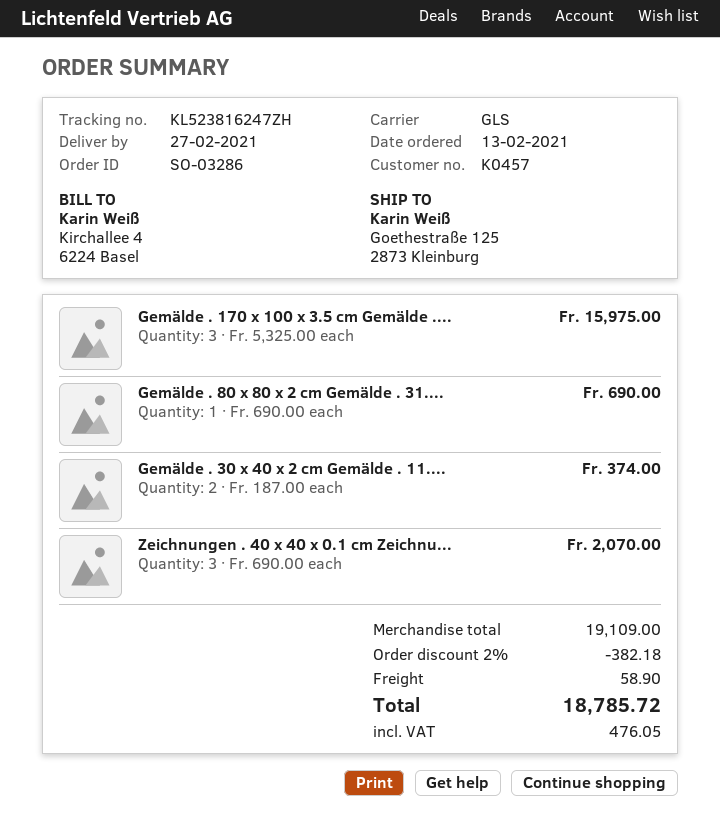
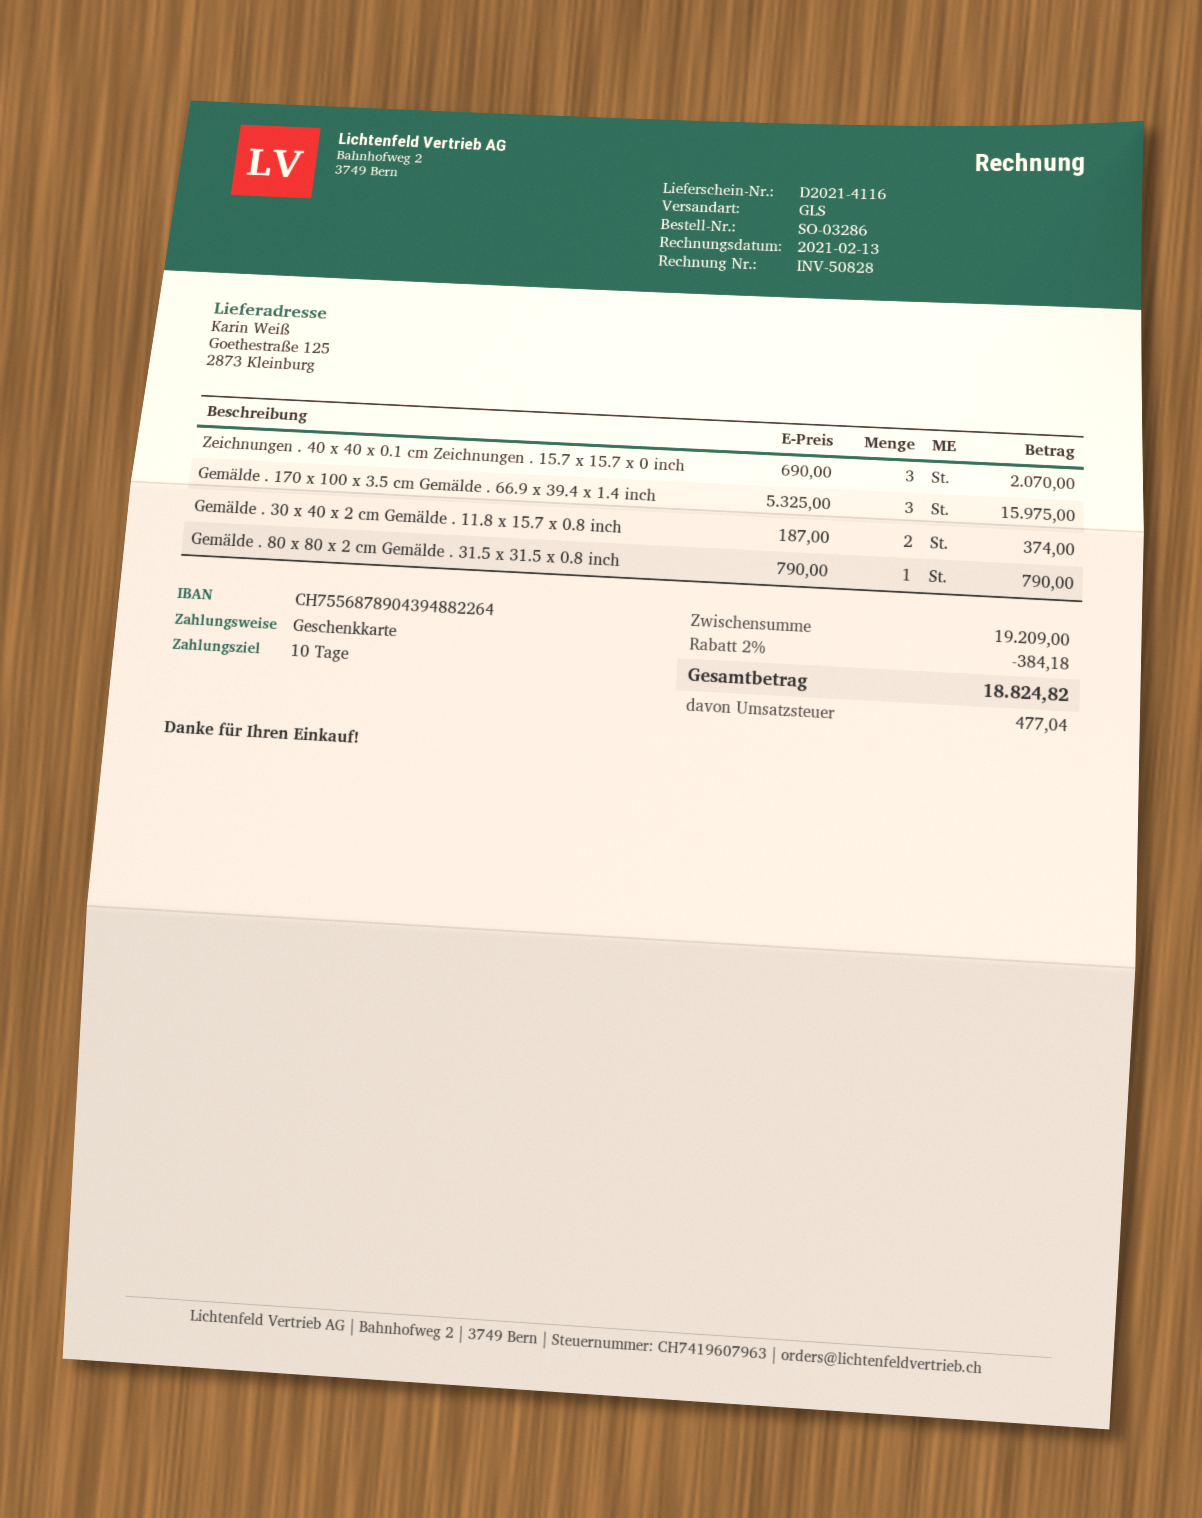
Gemälde . 80 x 80 x 2 cm Gemälde . 31....: 1 x 690.00 = 690.00 -> 1 x 790.00 = 790.00
subtotal: 19109.00 -> 19209.00
discount: 2% = 382.18 -> 2% = 384.18
shipping: 58.90 -> none
tax: 476.05 -> 477.04
total: 18785.72 -> 18824.82

